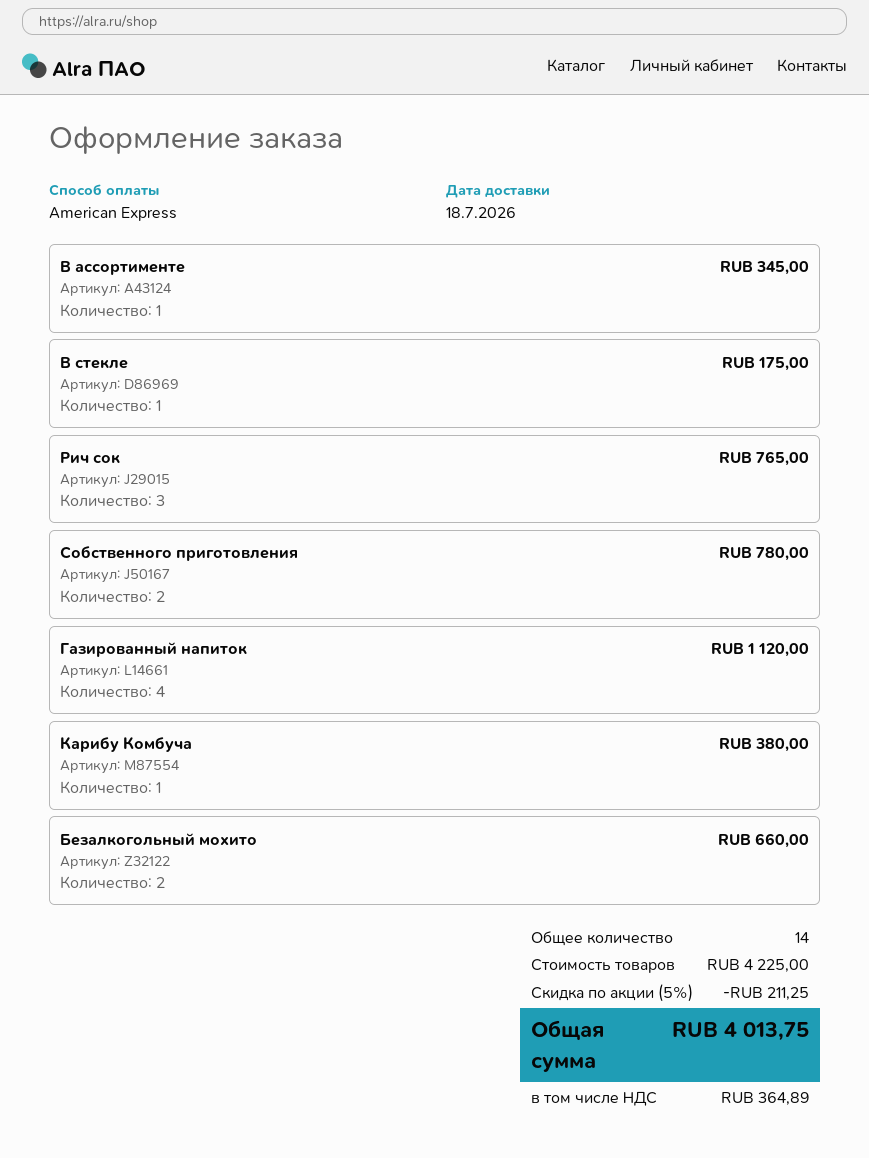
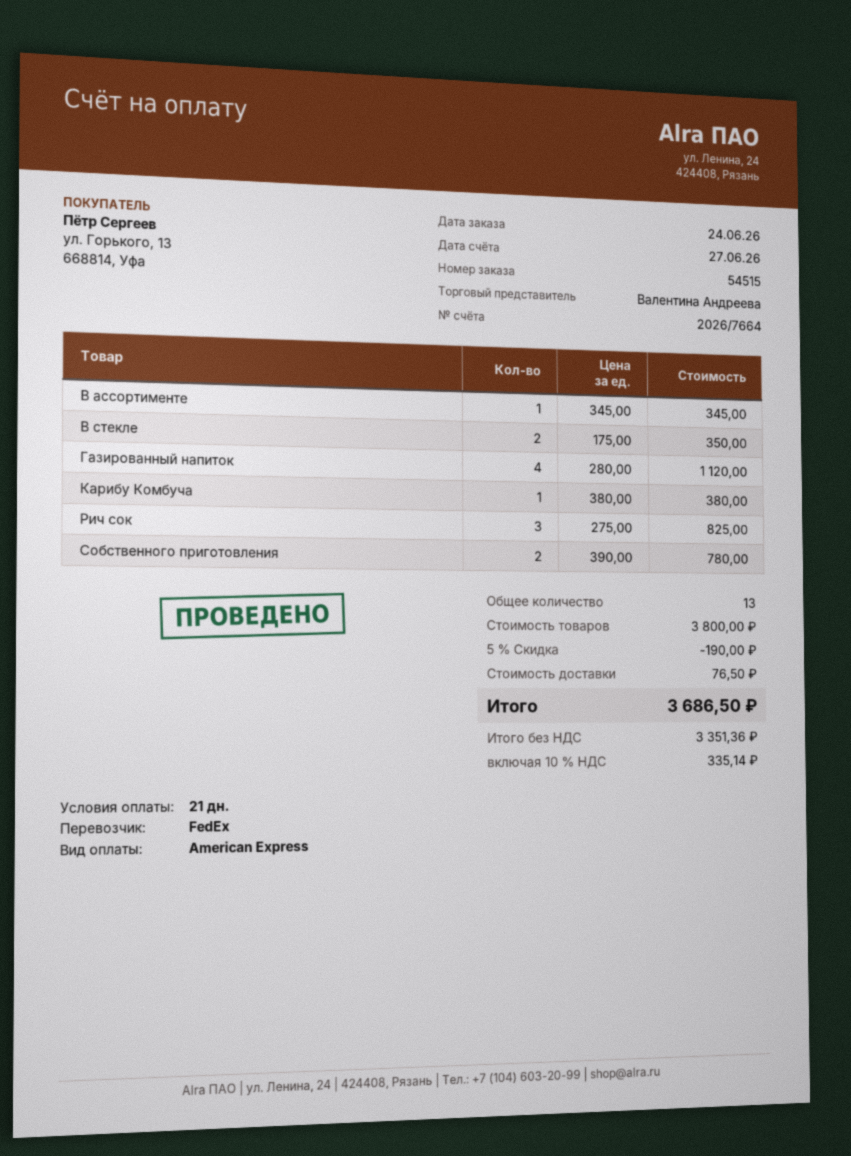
В стекле: 1 for 175.00 -> 2 for 350.00
Рич сок: 3 for 765.00 -> 3 for 825.00
Безалкогольный мохито: 2 for 660.00 -> none
total quantity: 14 -> 13
subtotal: 4225.00 -> 3800.00
discount: 5% = 211.25 -> 5% = 190.00
shipping: none -> 76.50
tax: 364.89 -> 335.14
total: 4013.75 -> 3686.50

